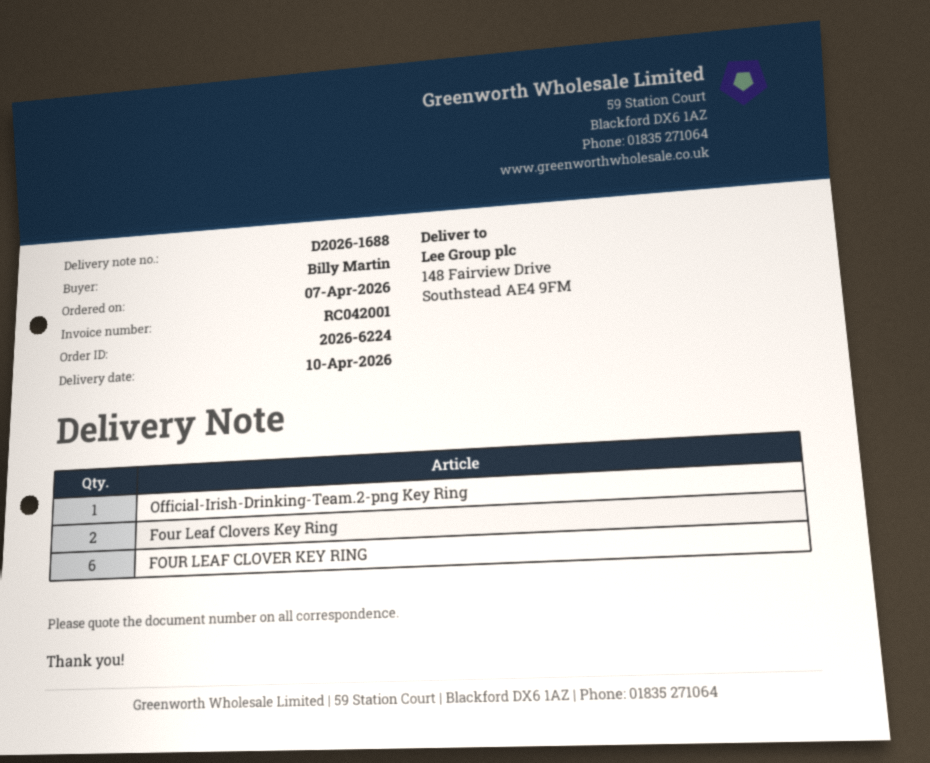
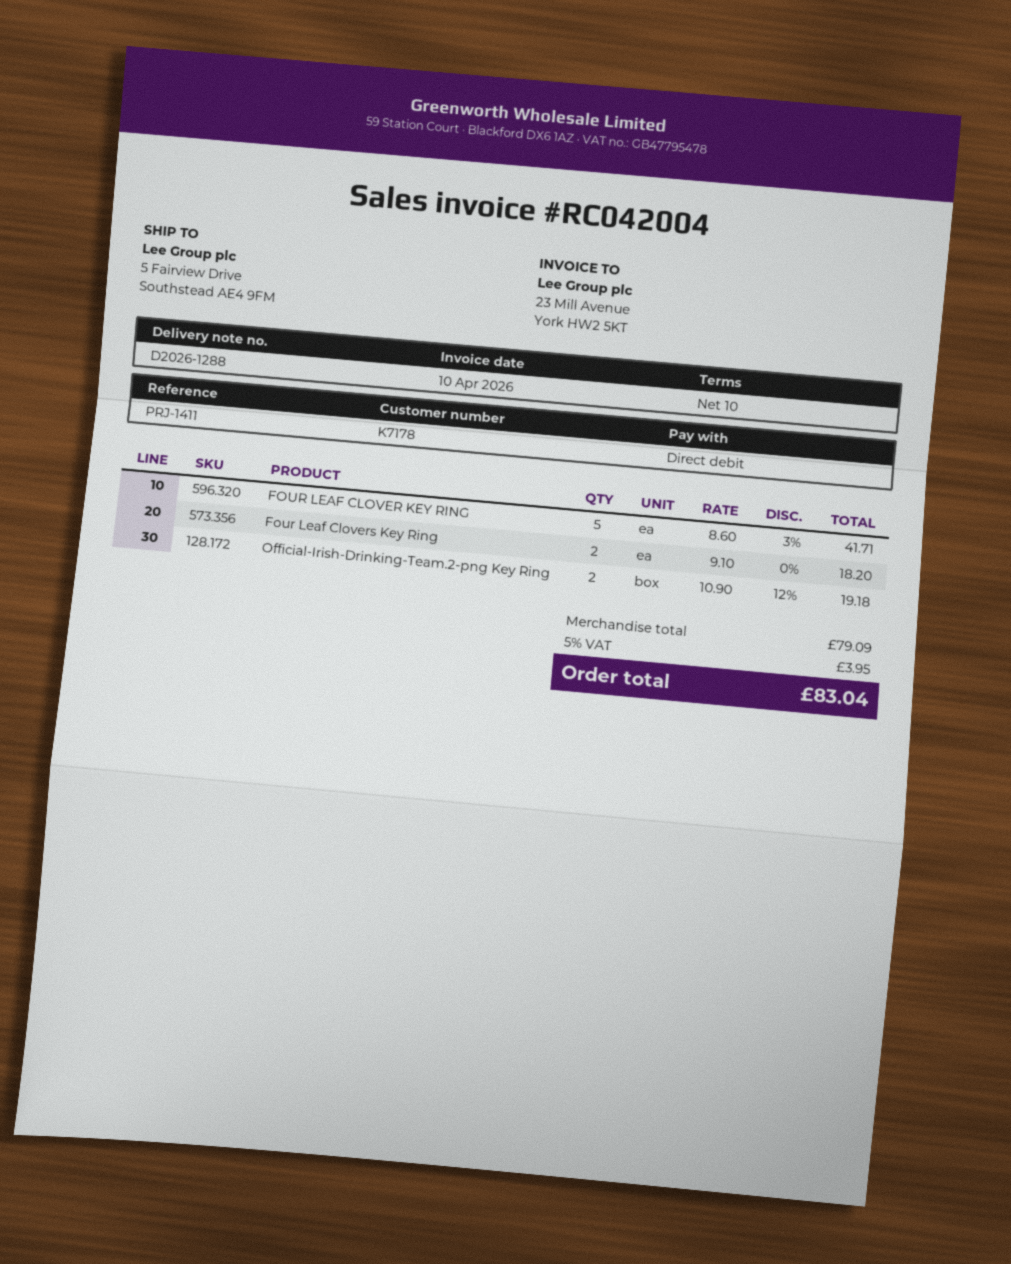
delivery note number: D2026-1688 -> D2026-1288
invoice number: RC042001 -> RC042004
ship to: 148 Fairview Drive, Southstead AE4 9FM -> 5 Fairview Drive, Southstead AE4 9FM
Official-Irish-Drinking-Team.2-png Key Ring: 1 -> 2
FOUR LEAF CLOVER KEY RING: 6 -> 5

